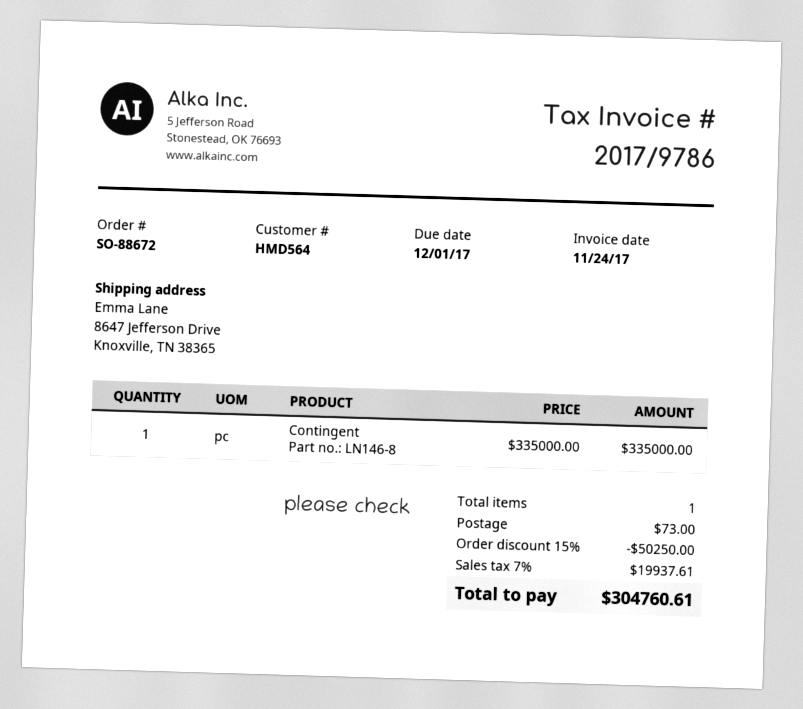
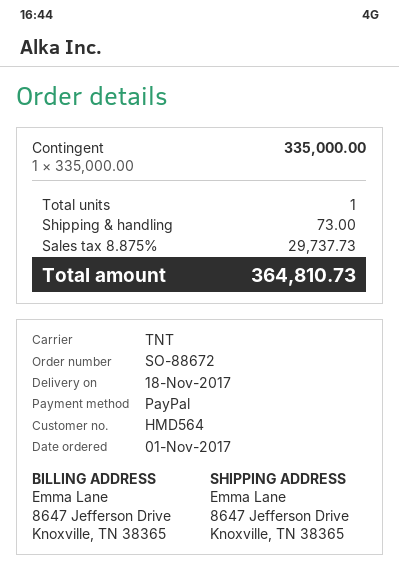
discount: 15% = 50250.00 -> none
tax: 7% = 19937.61 -> 8.875% = 29737.73
total: 304760.61 -> 364810.73

